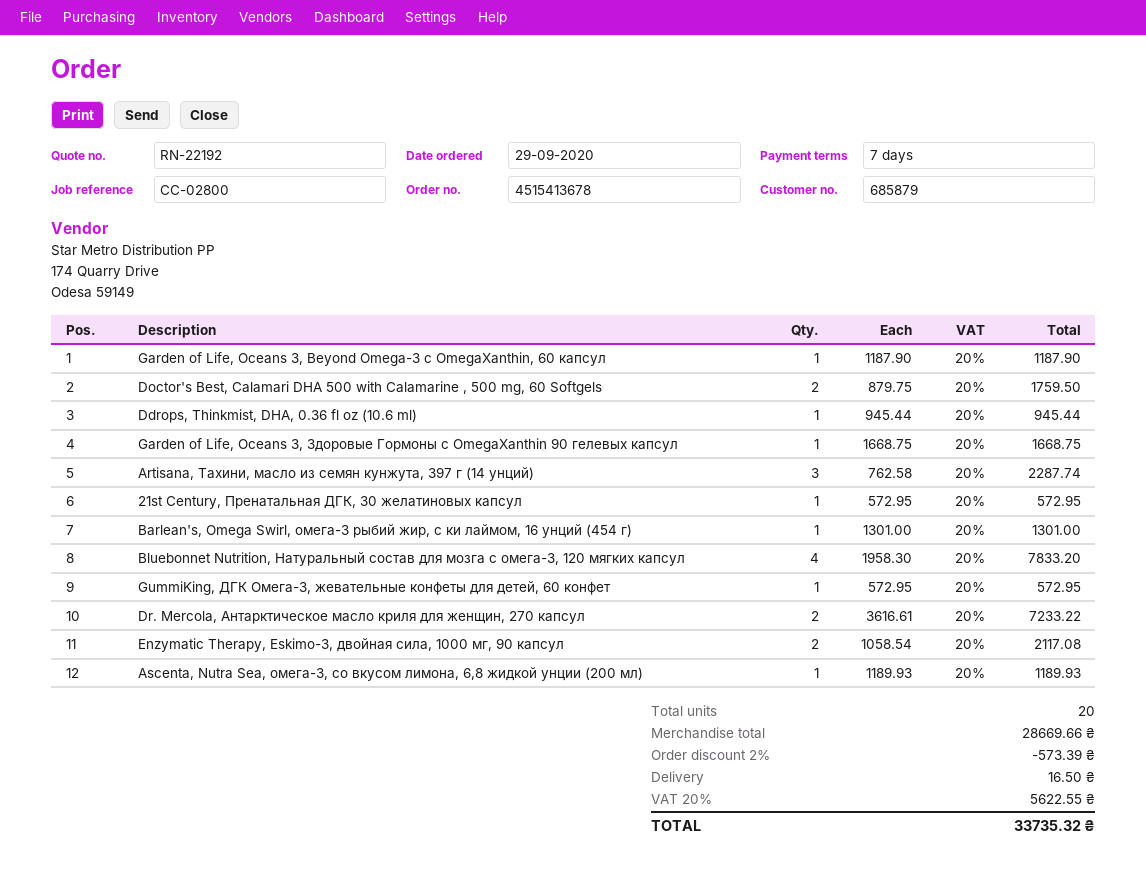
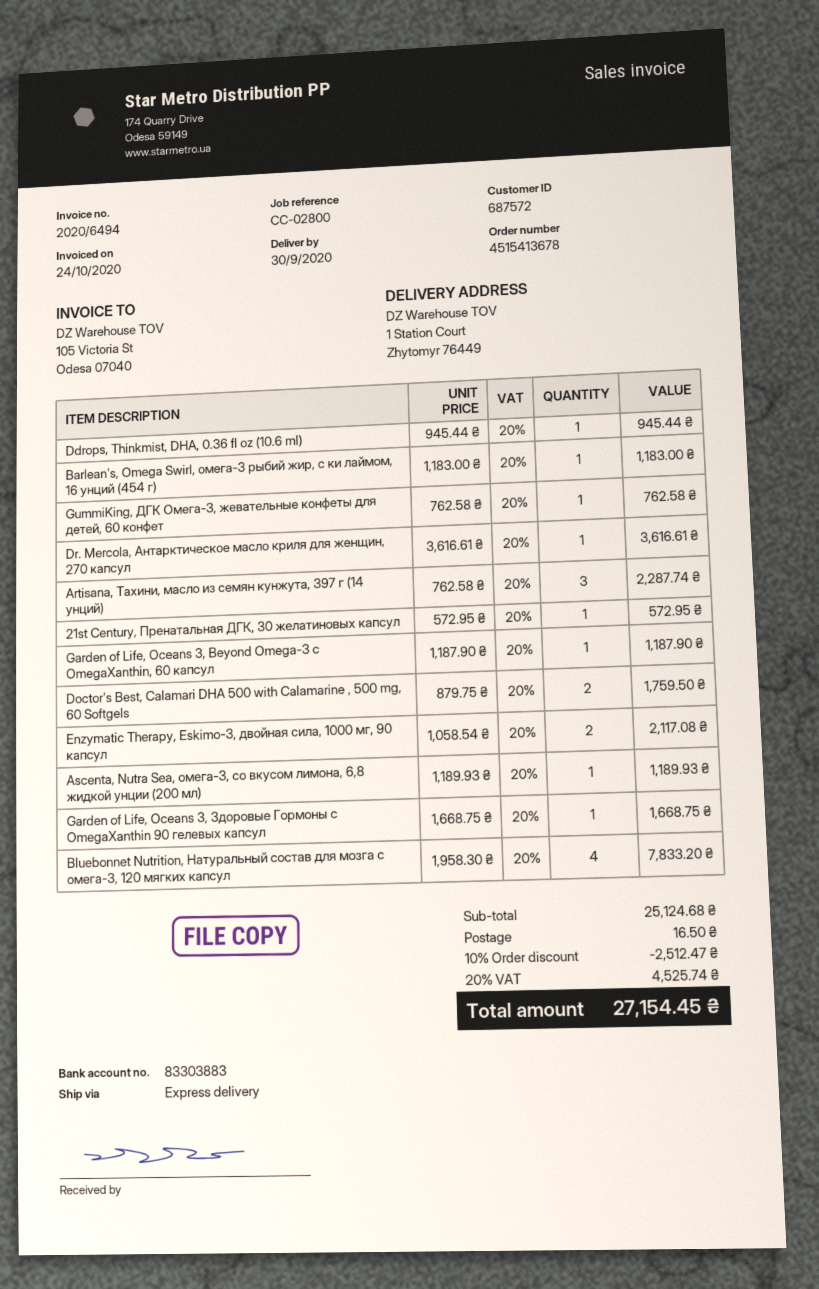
customer number: 685879 -> 687572
Barlean's, Omega Swirl, омега-3 рыбий жир, с ки лаймом, 16 унций (454 г): 1 x 1301.00 = 1301.00 -> 1 x 1183.00 = 1183.00
GummiKing, ДГК Омега-3, жевательные конфеты для детей, 60 конфет: 1 x 572.95 = 572.95 -> 1 x 762.58 = 762.58
Dr. Mercola, Антарктическое масло криля для женщин, 270 капсул: 2 x 3616.61 = 7233.22 -> 1 x 3616.61 = 3616.61
subtotal: 28669.66 -> 25124.68
discount: 2% = 573.39 -> 10% = 2512.47
tax: 20% = 5622.55 -> 20% = 4525.74
total: 33735.32 -> 27154.45

